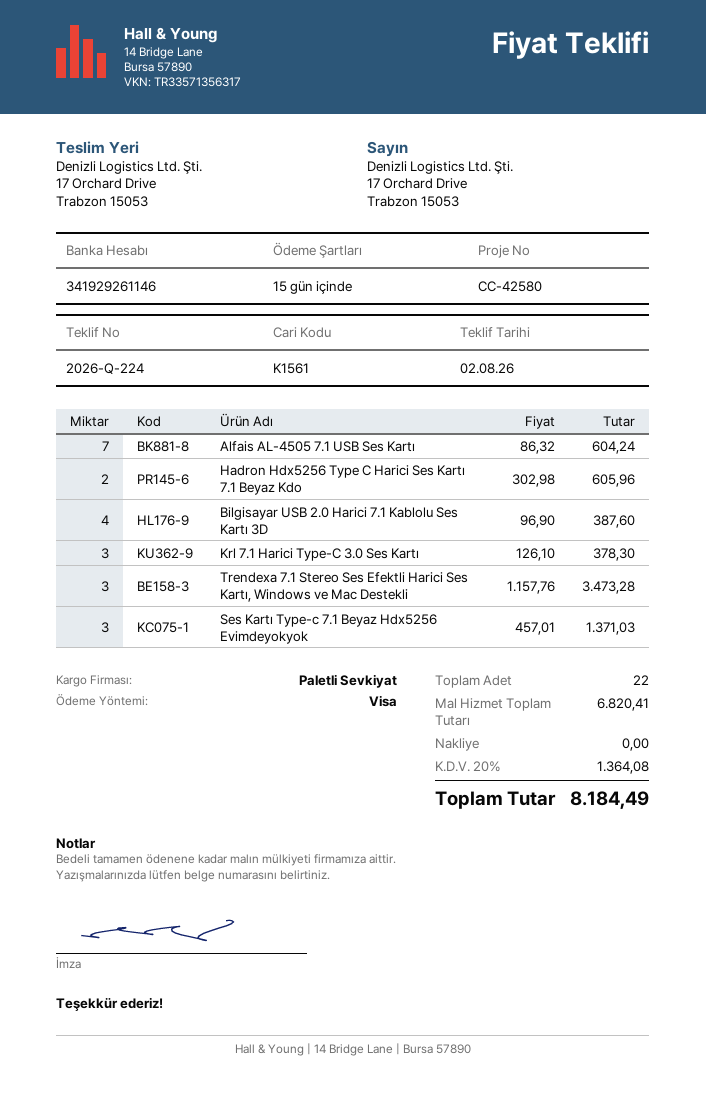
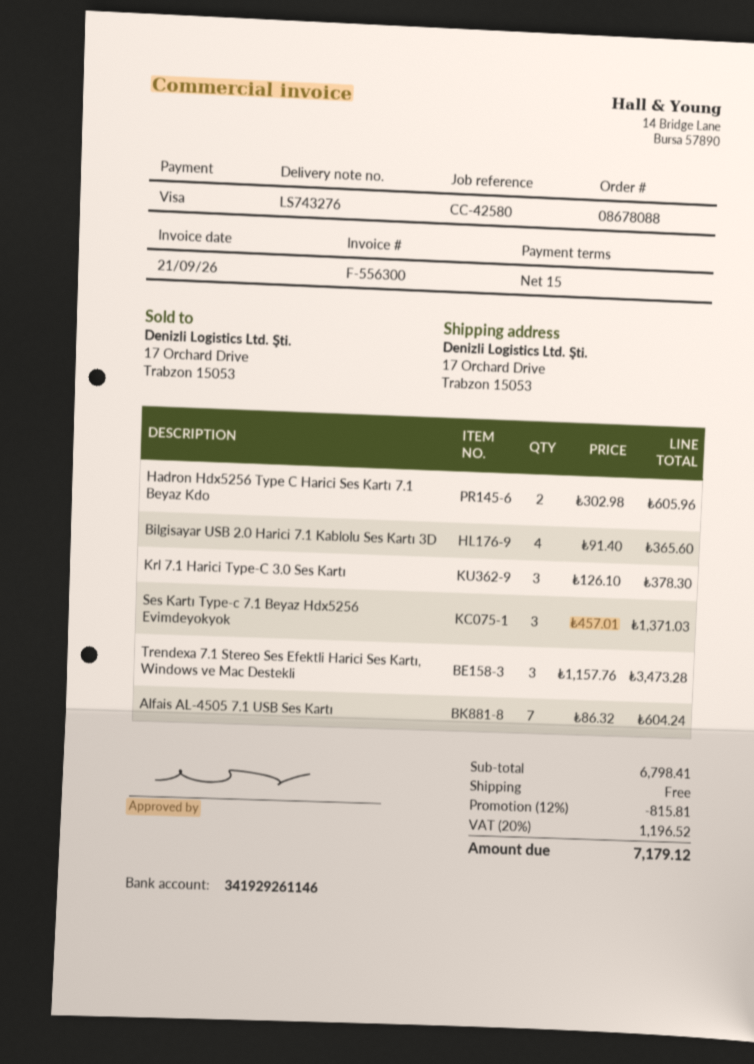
Bilgisayar USB 2.0 Harici 7.1 Kablolu Ses Kartı 3D: 4 x 96.90 = 387.60 -> 4 x 91.40 = 365.60
subtotal: 6820.41 -> 6798.41
discount: none -> 12% = 815.81
tax: 20% = 1364.08 -> 20% = 1196.52
total: 8184.49 -> 7179.12

